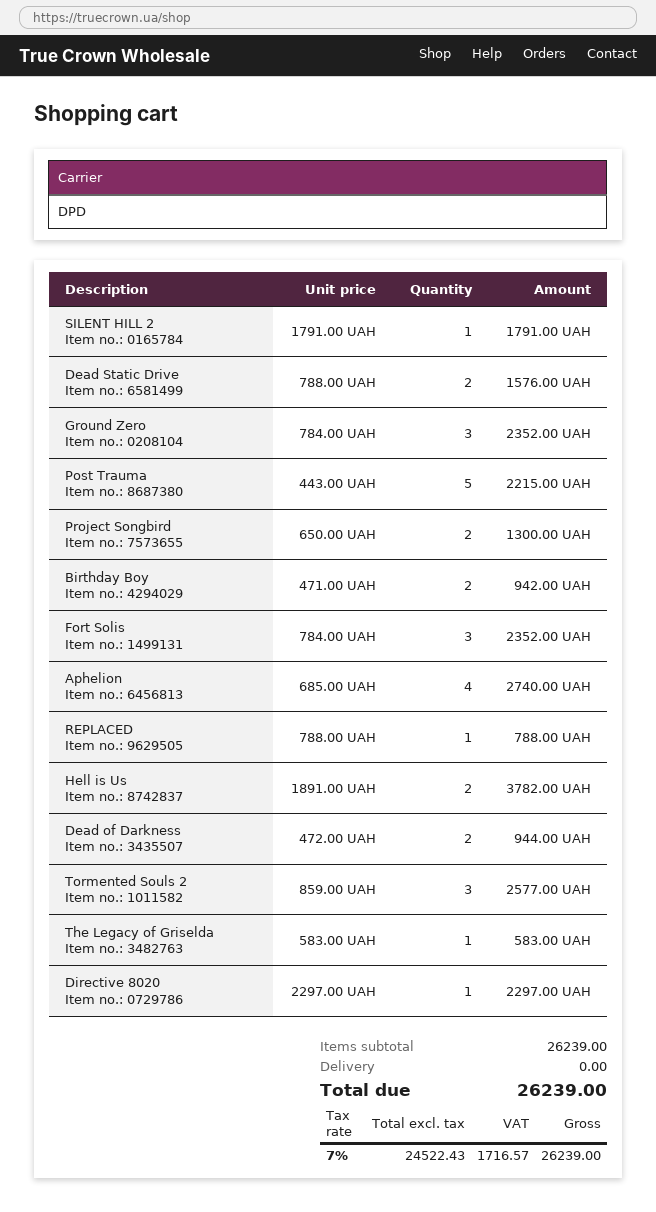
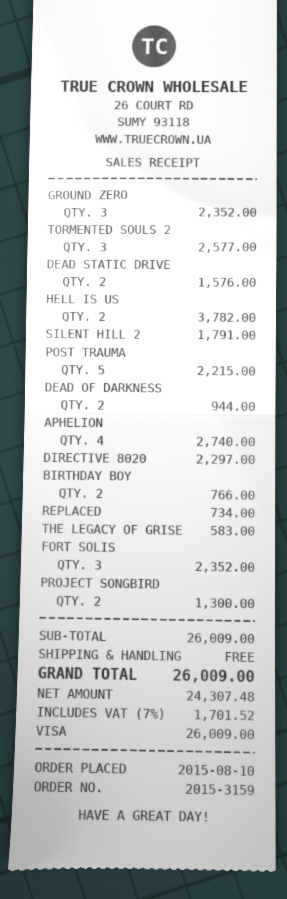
Birthday Boy: 2 for 942.00 -> 2 for 766.00
REPLACED: 1 for 788.00 -> 1 for 734.00
subtotal: 26239.00 -> 26009.00
net: 24522.43 -> 24307.48
tax: 7% = 1716.57 -> 7% = 1701.52
total: 26239.00 -> 26009.00

